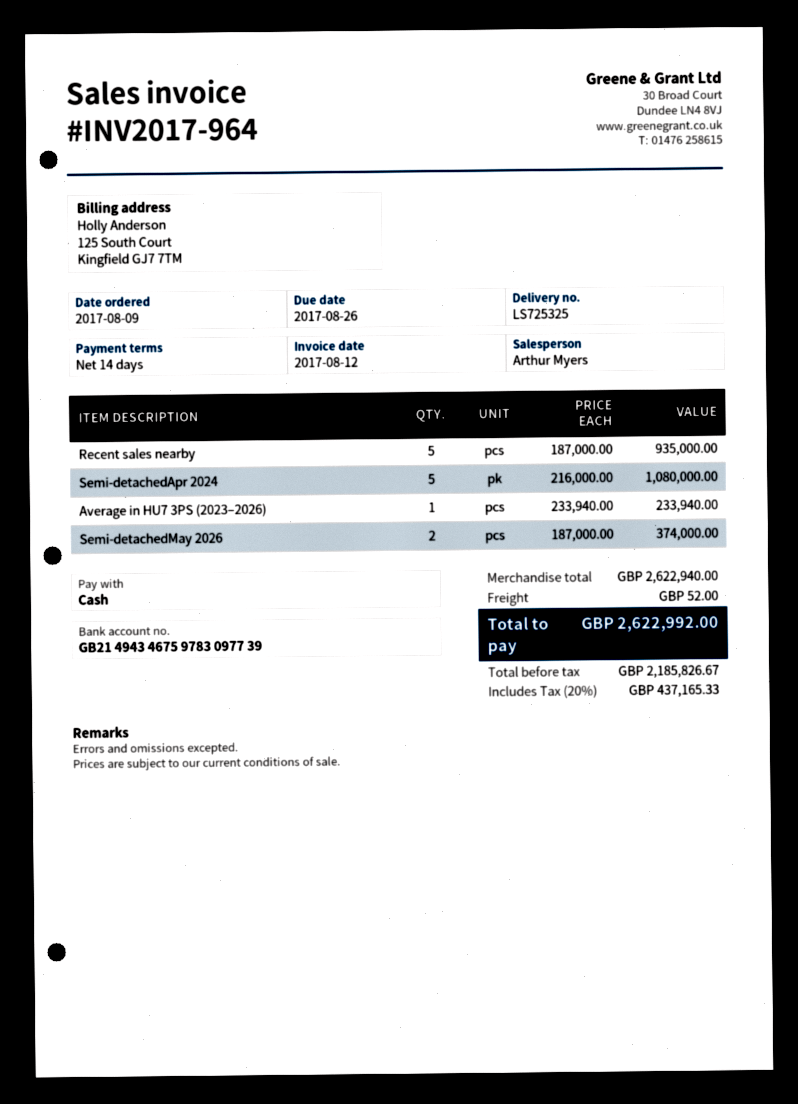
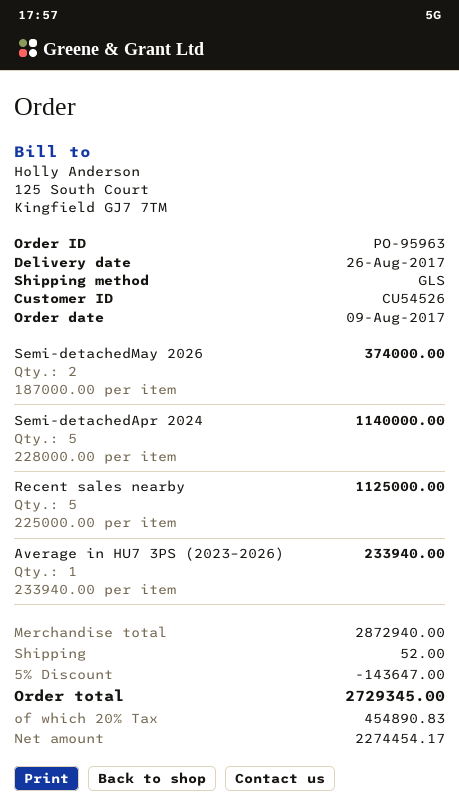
Recent sales nearby: 5 x 187000.00 = 935000.00 -> 5 x 225000.00 = 1125000.00
Semi-detachedApr 2024: 5 x 216000.00 = 1080000.00 -> 5 x 228000.00 = 1140000.00
subtotal: 2622940.00 -> 2872940.00
discount: none -> 5% = 143647.00
net: 2185826.67 -> 2274454.17
tax: 20% = 437165.33 -> 20% = 454890.83
total: 2622992.00 -> 2729345.00

